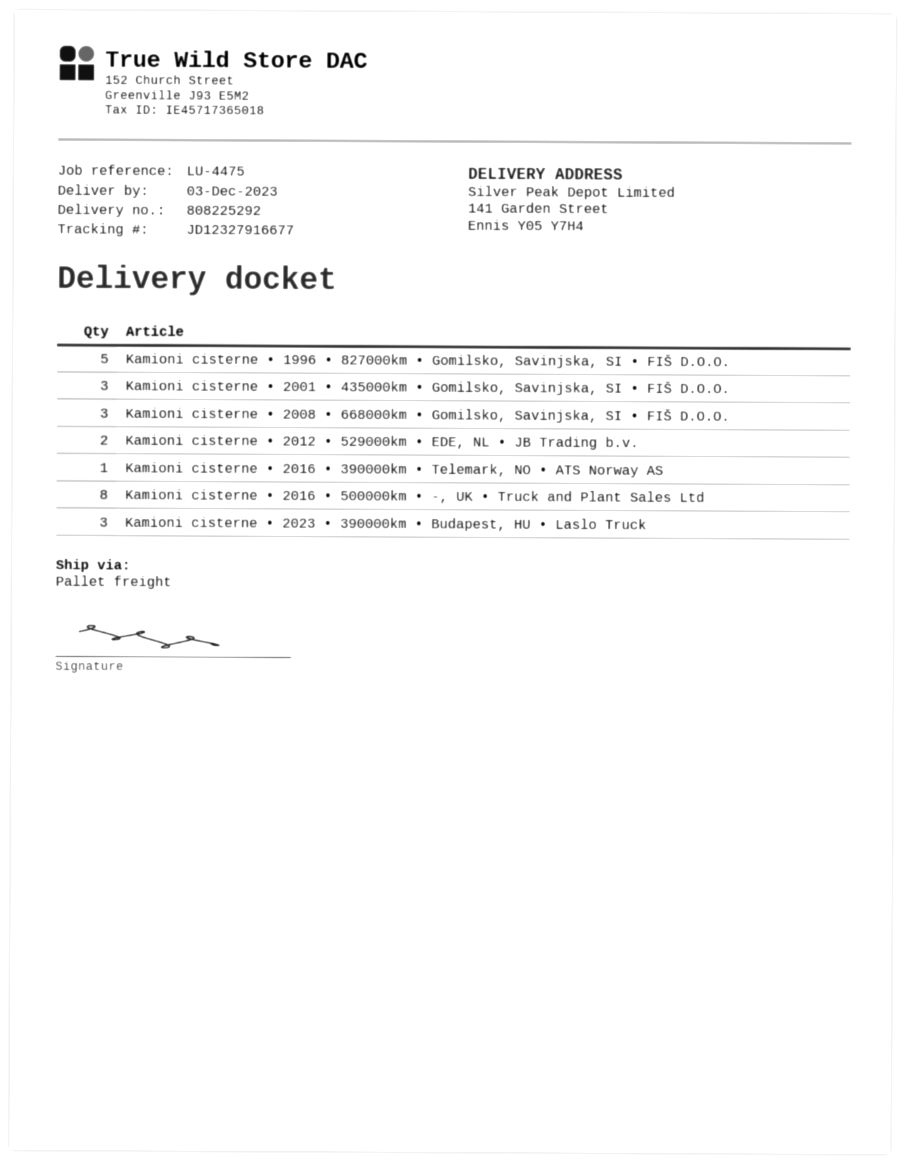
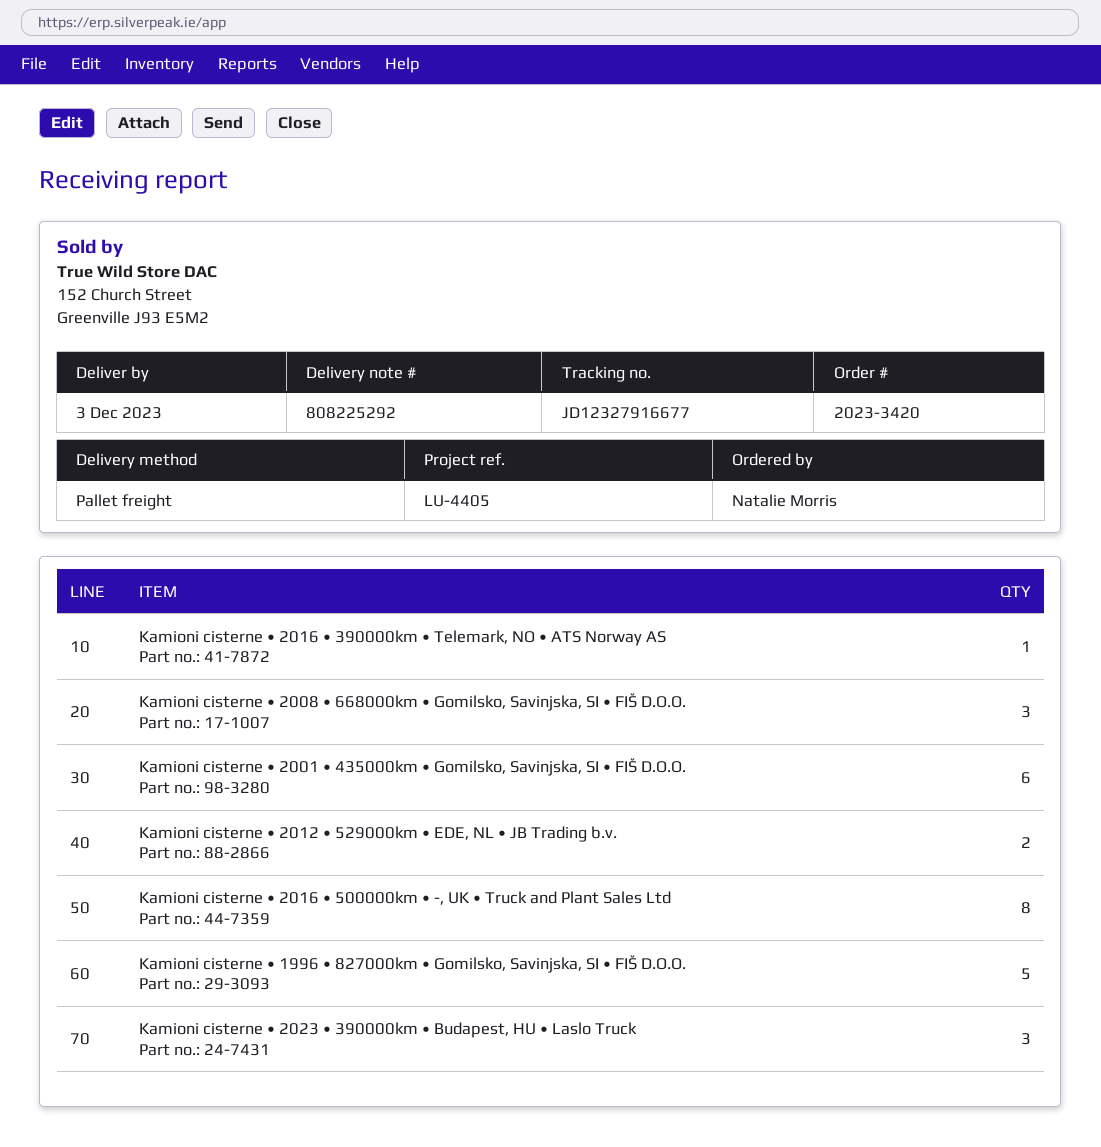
reference: LU-4475 -> LU-4405
Kamioni cisterne • 2001 • 435000km • Gomilsko, Savinjska, SI • FIŠ D.O.O.: 3 -> 6

